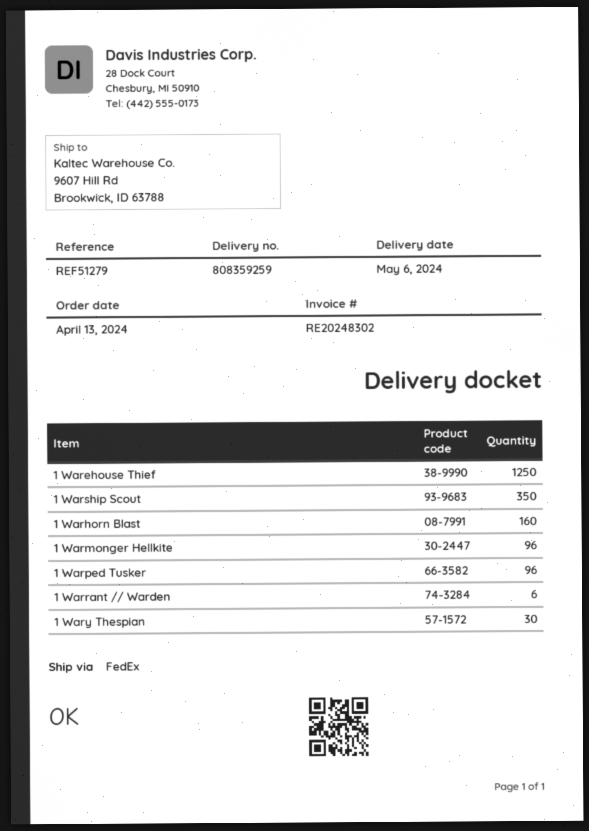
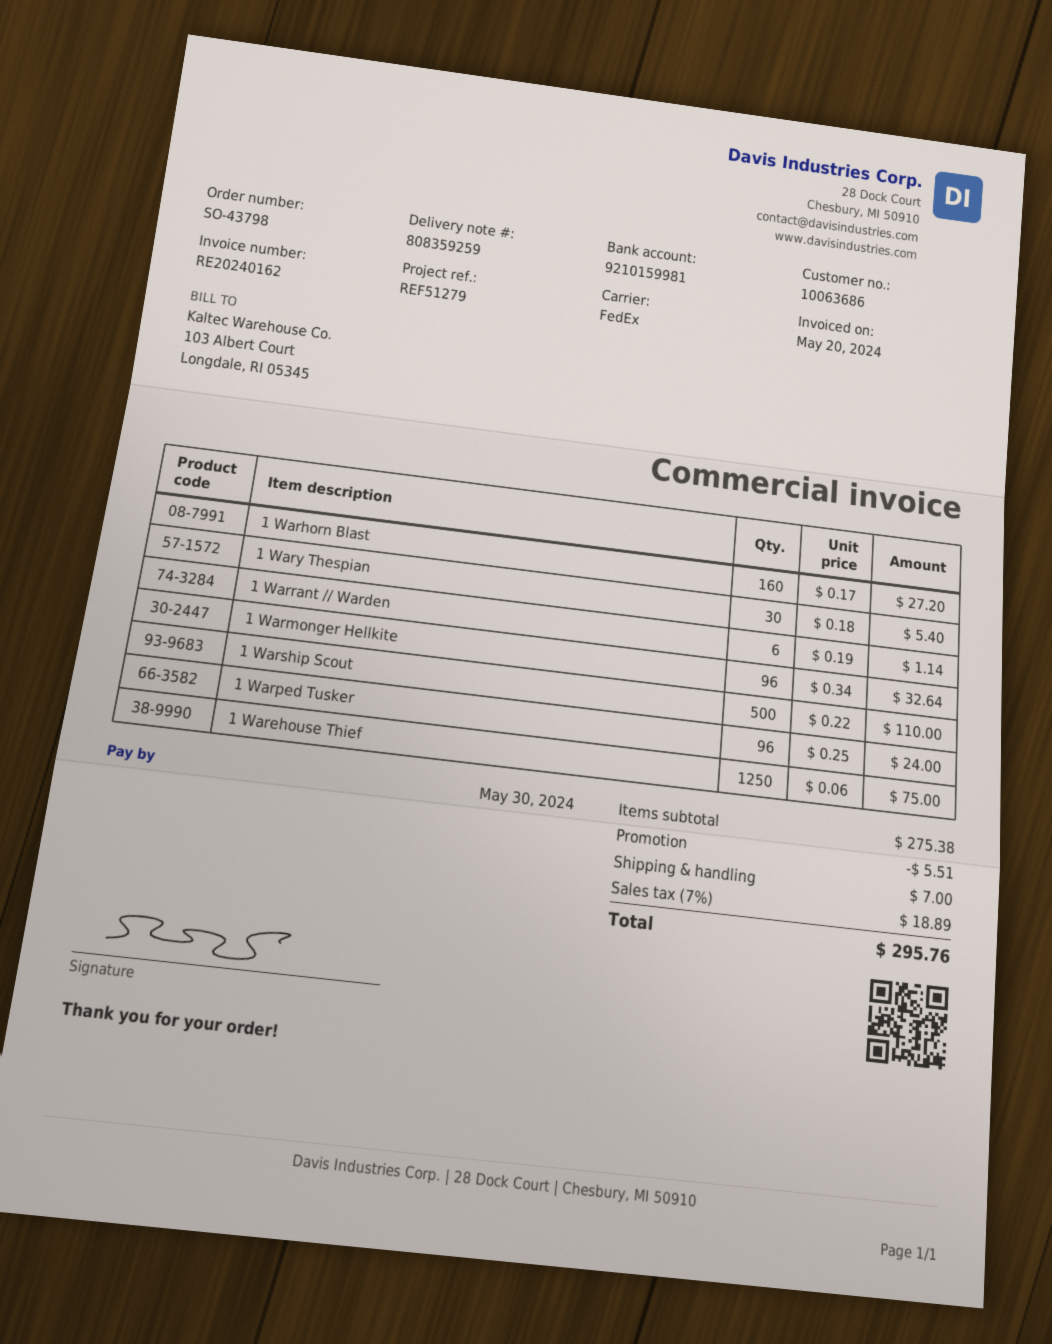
invoice number: RE20248302 -> RE20240162
1 Warship Scout: 350 -> 500

